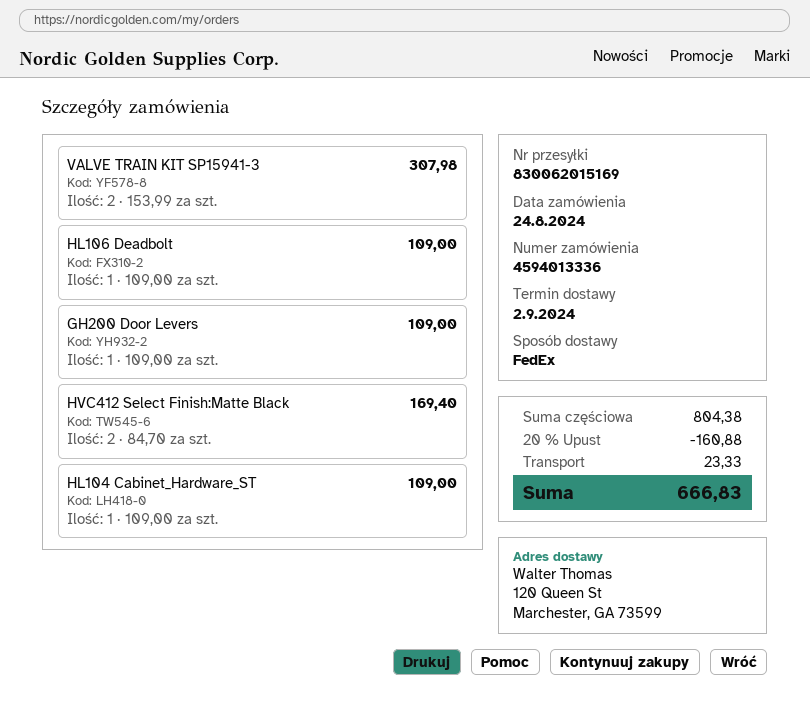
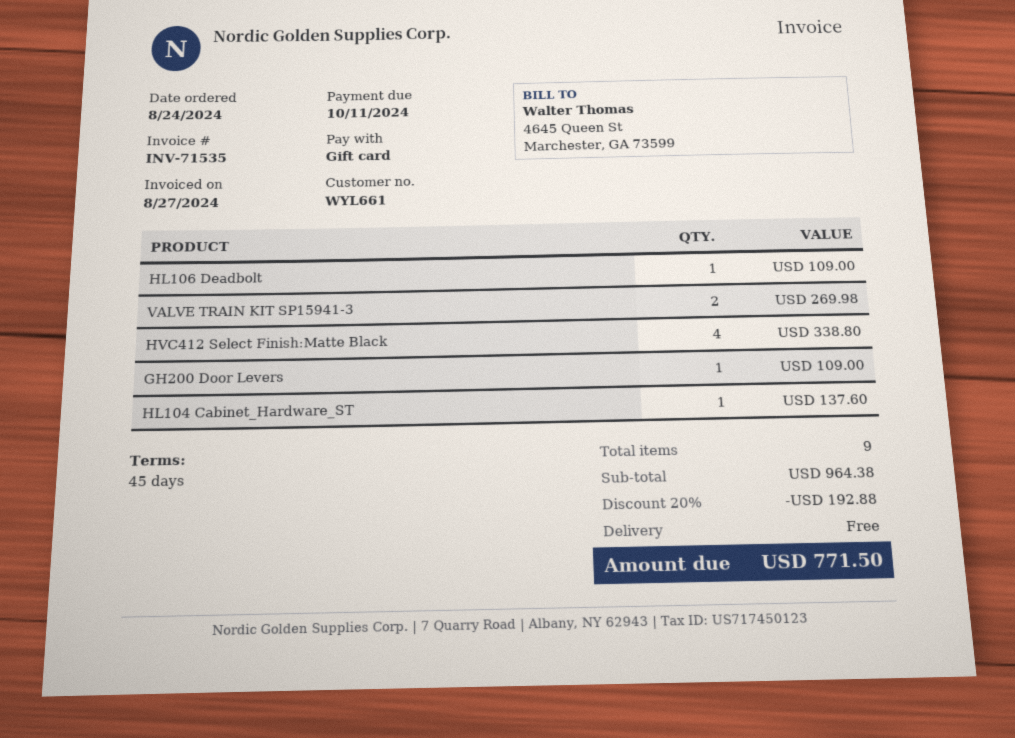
VALVE TRAIN KIT SP15941-3: 2 for 307.98 -> 2 for 269.98
HVC412 Select Finish:Matte Black: 2 for 169.40 -> 4 for 338.80
HL104 Cabinet_Hardware_ST: 1 for 109.00 -> 1 for 137.60
subtotal: 804.38 -> 964.38
discount: 20% = 160.88 -> 20% = 192.88
shipping: 23.33 -> 0.00
total: 666.83 -> 771.50

